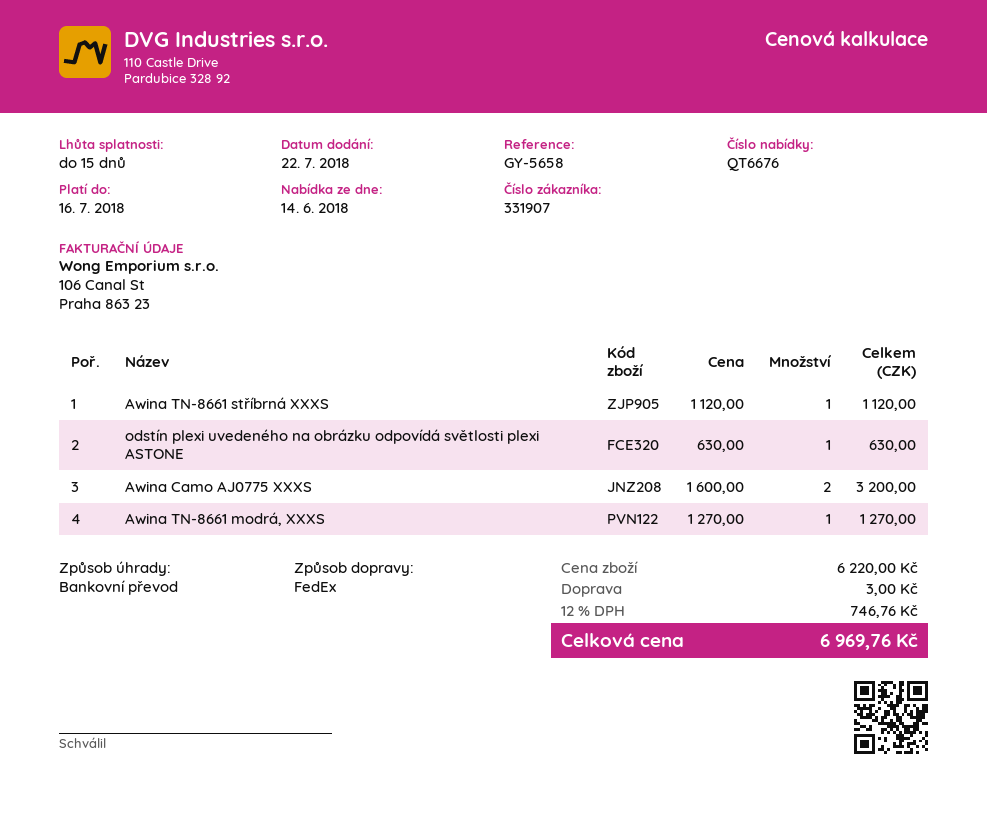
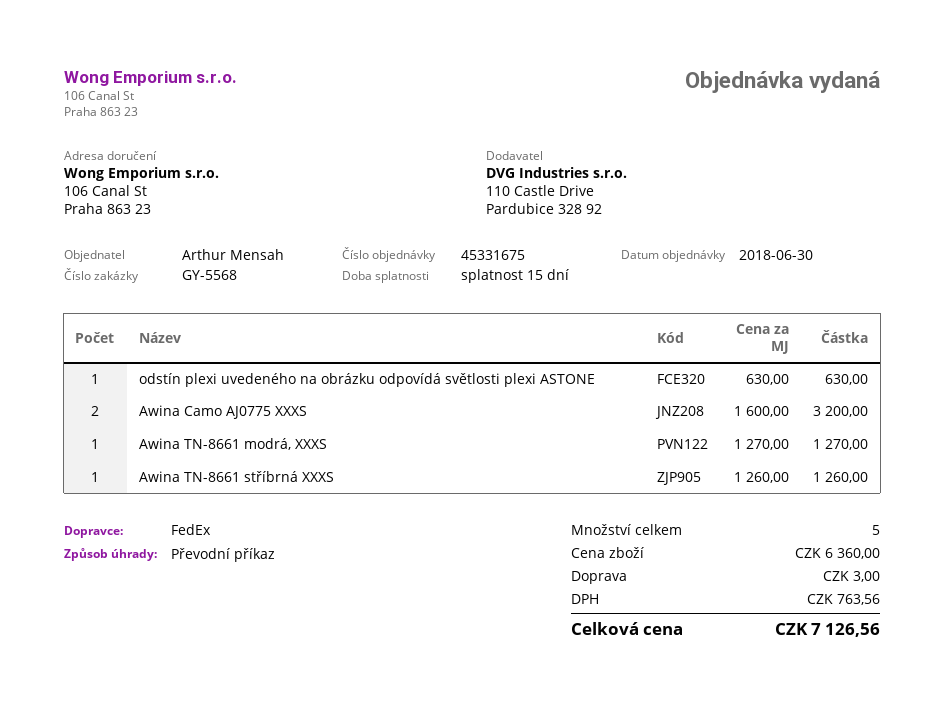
reference: GY-5658 -> GY-5568
Awina TN-8661 stříbrná XXXS: 1 x 1120.00 = 1120.00 -> 1 x 1260.00 = 1260.00
subtotal: 6220.00 -> 6360.00
tax: 746.76 -> 763.56
total: 6969.76 -> 7126.56

